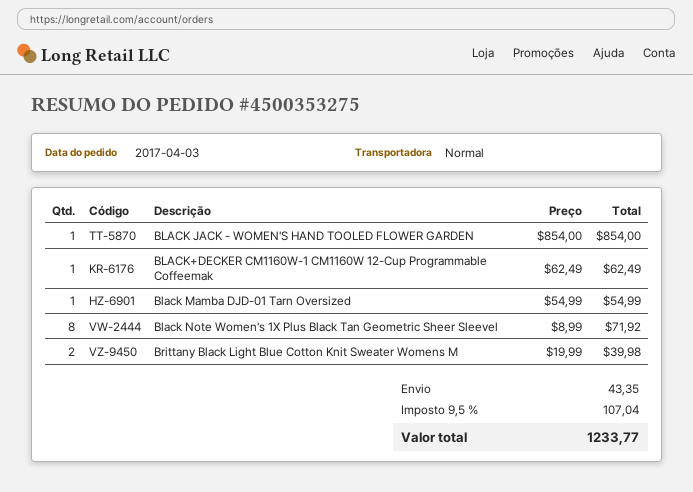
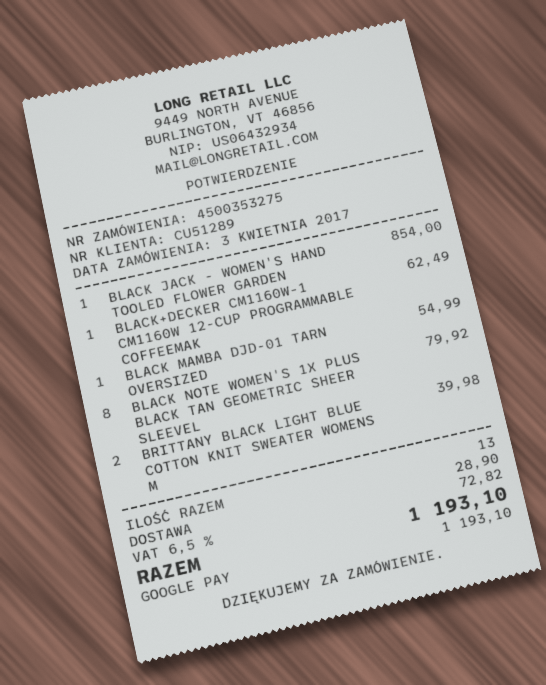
Black Note Women's 1X Plus Black Tan Geometric Sheer Sleevel: 8 for 71.92 -> 8 for 79.92
shipping: 43.35 -> 28.90
tax: 9.5% = 107.04 -> 6.5% = 72.82
total: 1233.77 -> 1193.10

